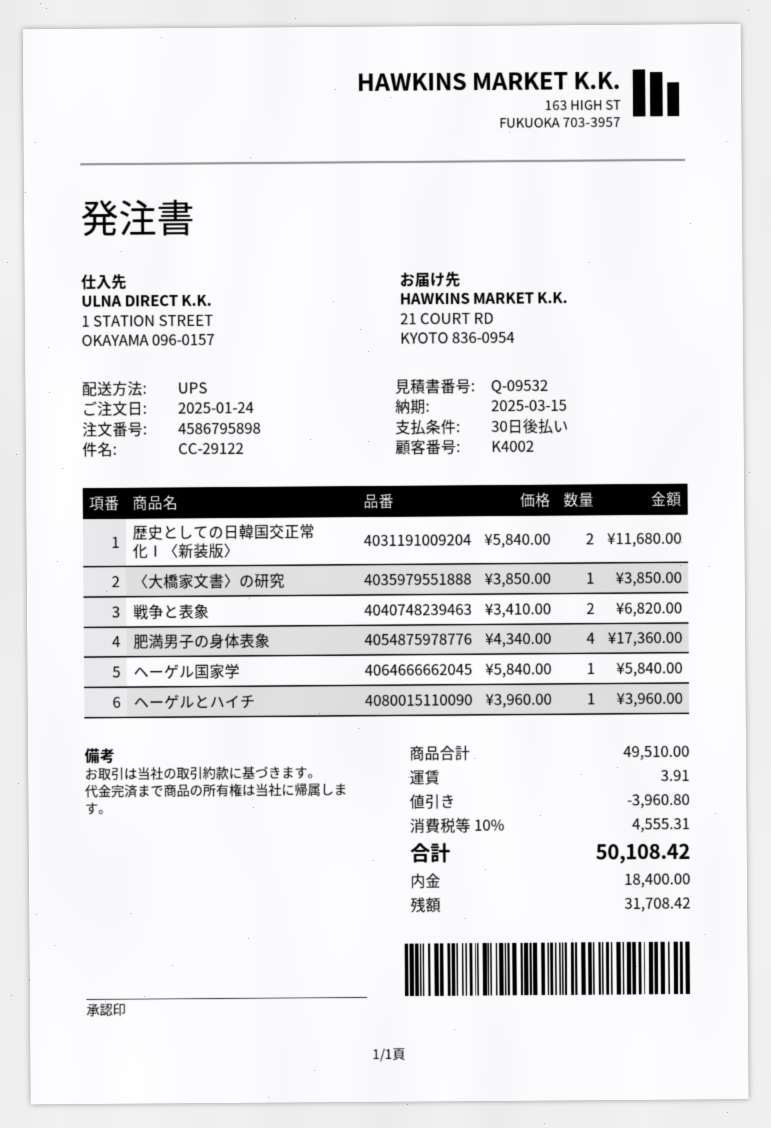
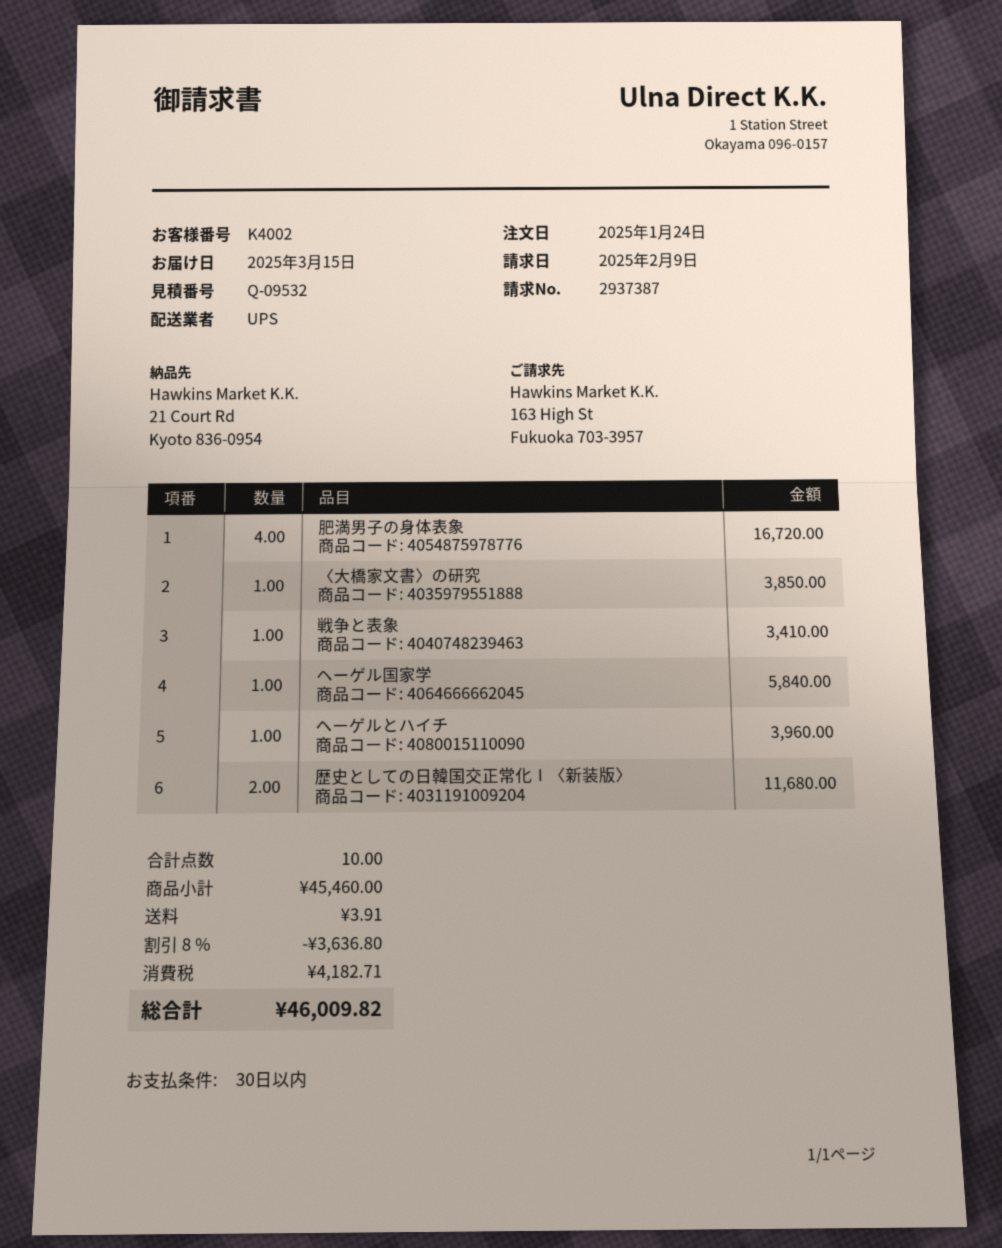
戦争と表象: 2 for 6820.00 -> 1 for 3410.00
肥満男子の身体表象: 4 for 17360.00 -> 4 for 16720.00
subtotal: 49510.00 -> 45460.00
discount: 3960.80 -> 3636.80
tax: 4555.31 -> 4182.71
total: 50108.42 -> 46009.82

